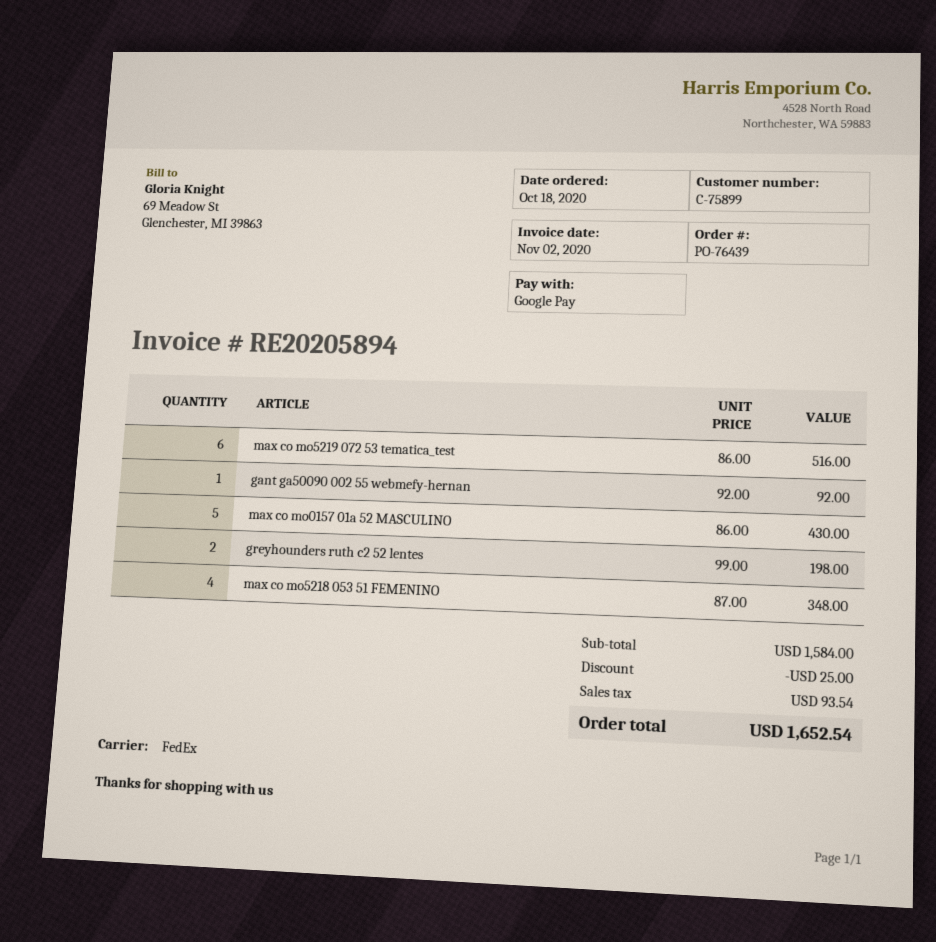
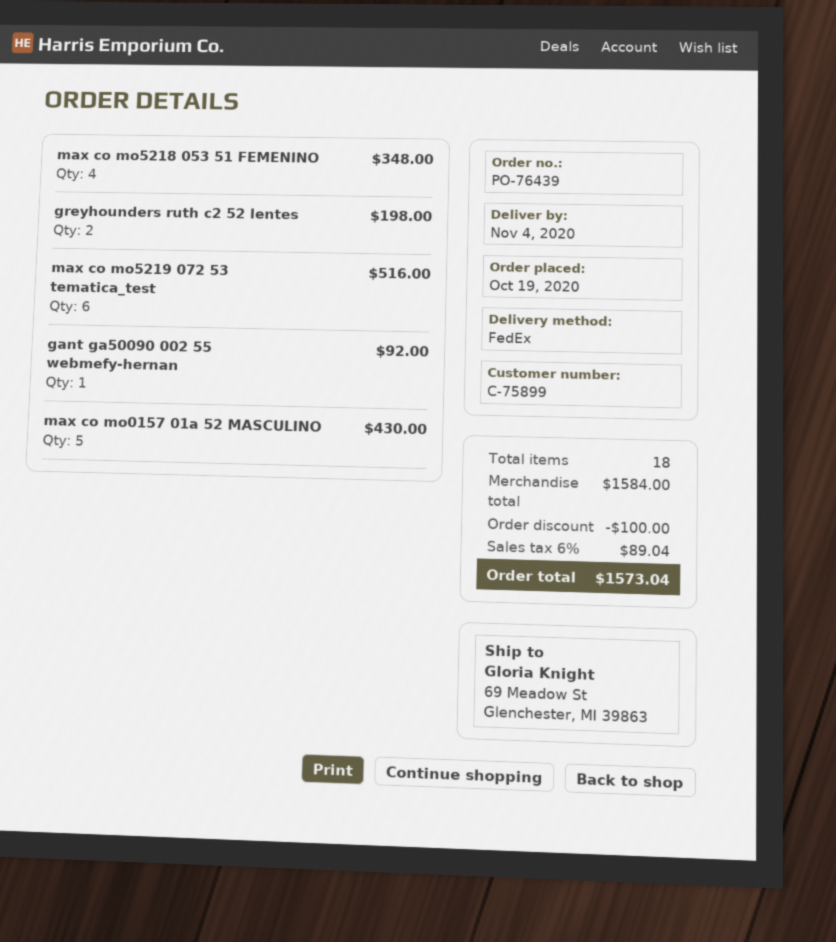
order date: 2020-10-18 -> 2020-10-19
discount: 25.00 -> 100.00
tax: 93.54 -> 89.04
total: 1652.54 -> 1573.04

